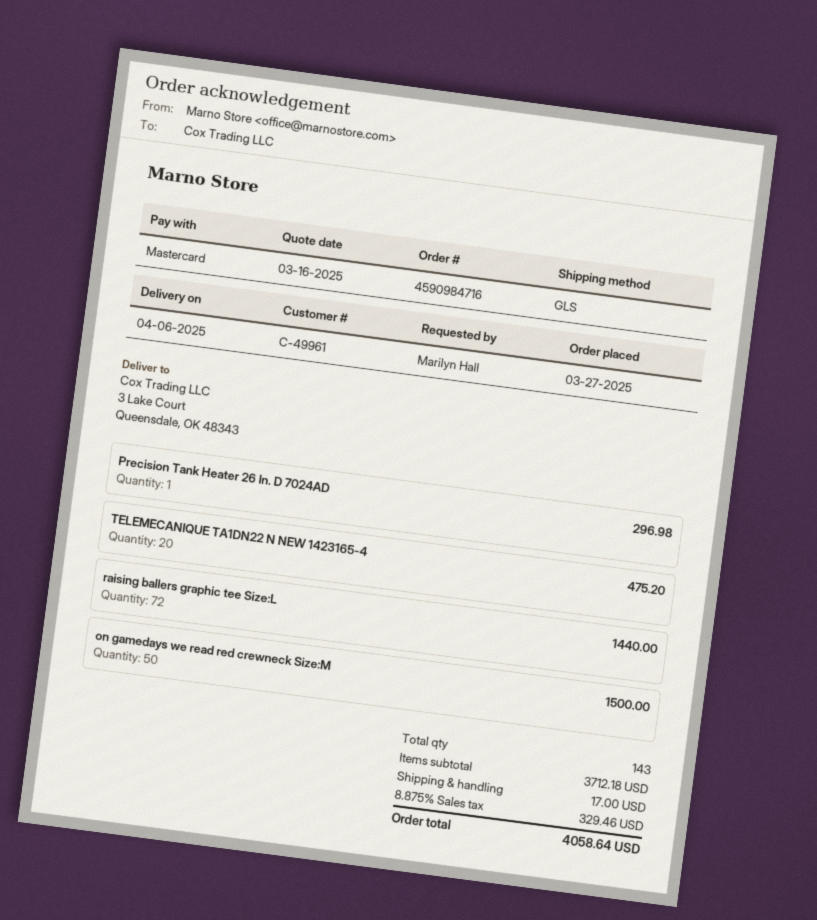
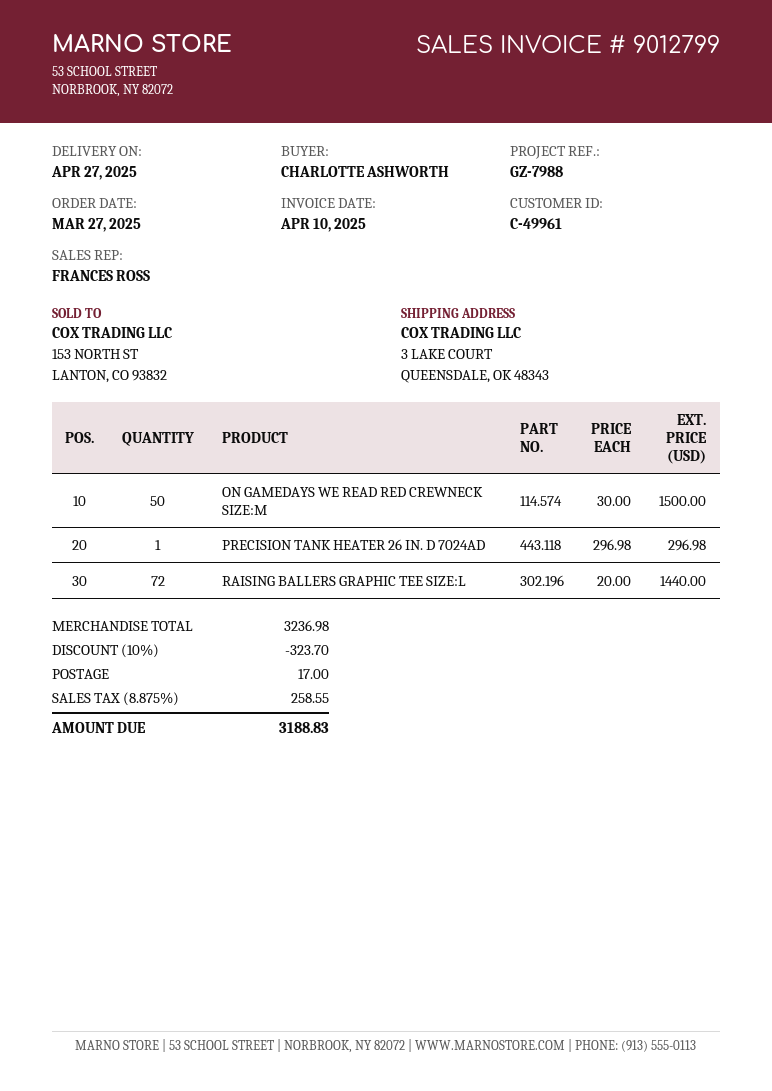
delivery date: 2025-04-06 -> 2025-04-27
ordered by: Marilyn Hall -> CHARLOTTE ASHWORTH
TELEMECANIQUE TA1DN22 N NEW 1423165-4: 20 for 475.20 -> none
subtotal: 3712.18 -> 3236.98
discount: none -> 10% = 323.70
tax: 8.875% = 329.46 -> 8.875% = 258.55
total: 4058.64 -> 3188.83

